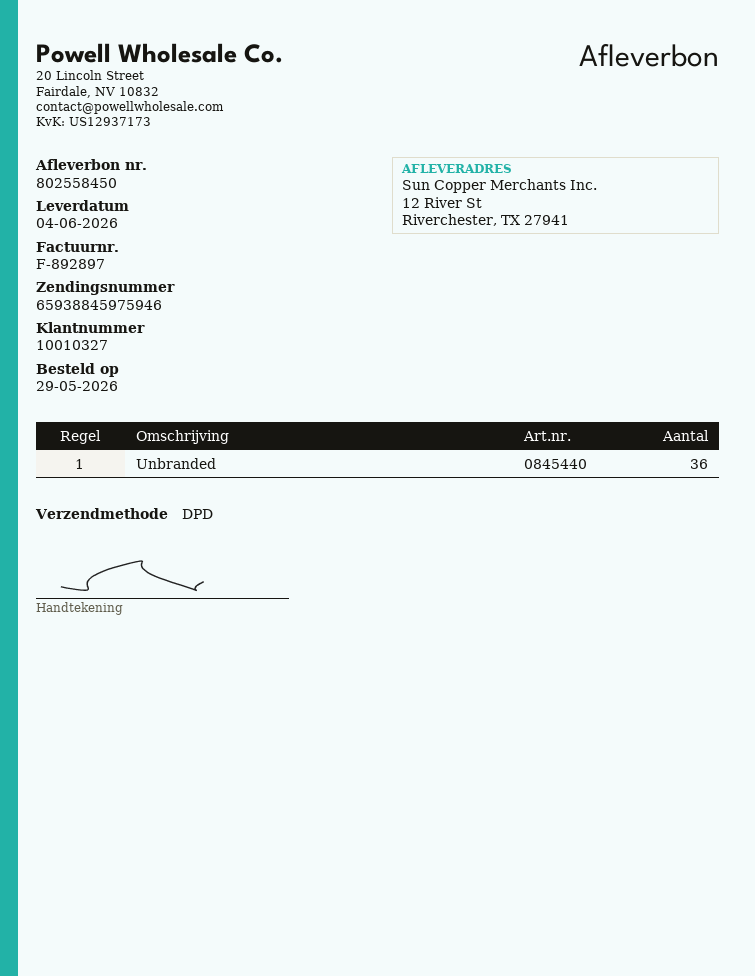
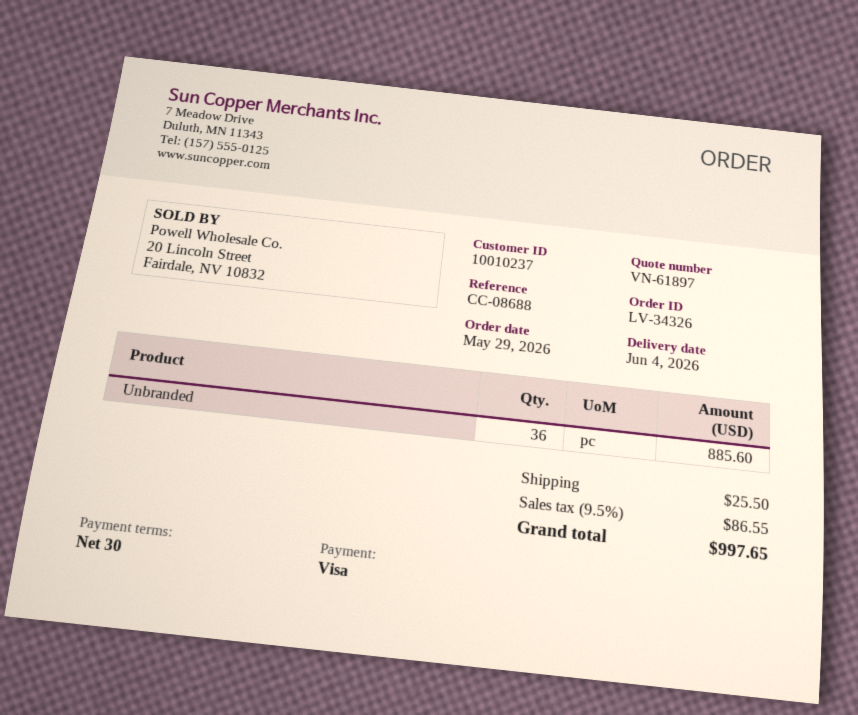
customer number: 10010327 -> 10010237

